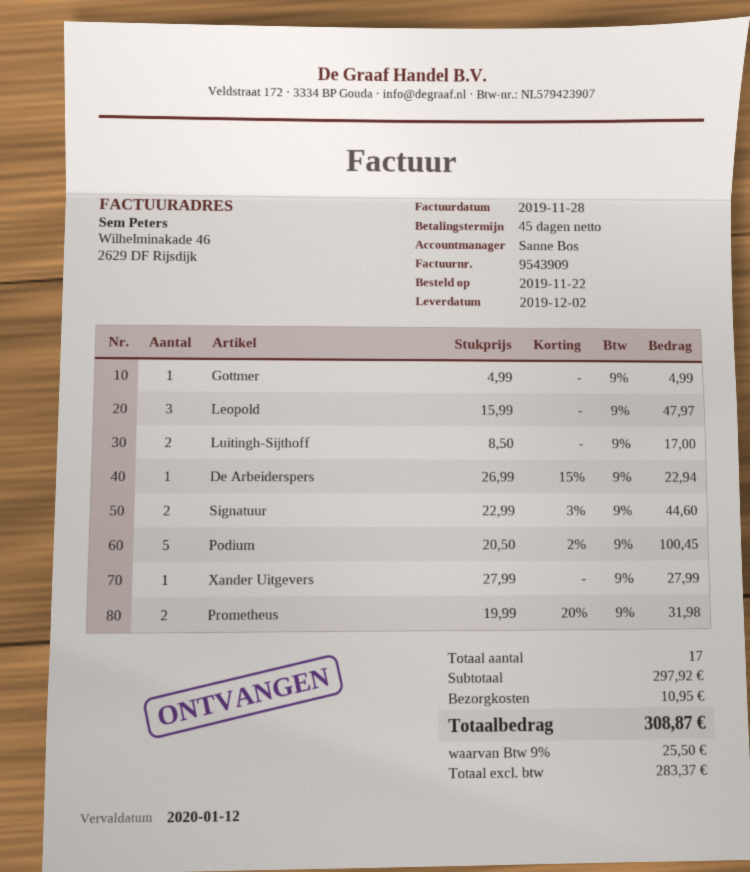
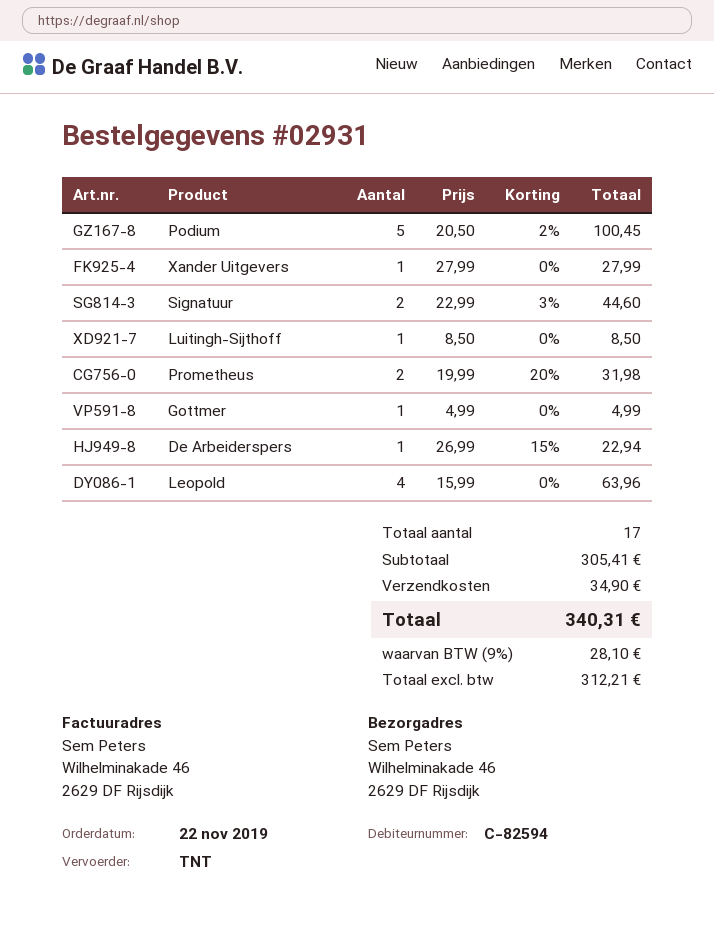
Leopold: 3 x 15.99 = 47.97 -> 4 x 15.99 = 63.96
Luitingh-Sijthoff: 2 x 8.50 = 17.00 -> 1 x 8.50 = 8.50
subtotal: 297.92 -> 305.41
shipping: 10.95 -> 34.90
net: 283.37 -> 312.21
tax: 9% = 25.50 -> 9% = 28.10
total: 308.87 -> 340.31

